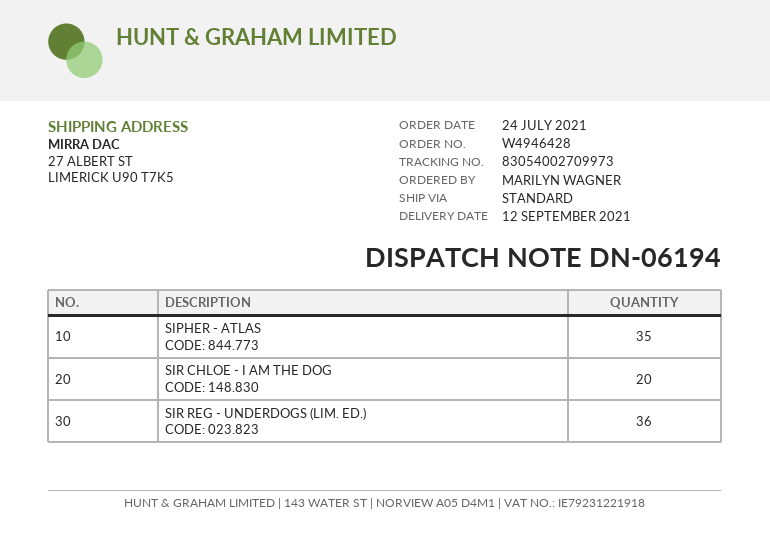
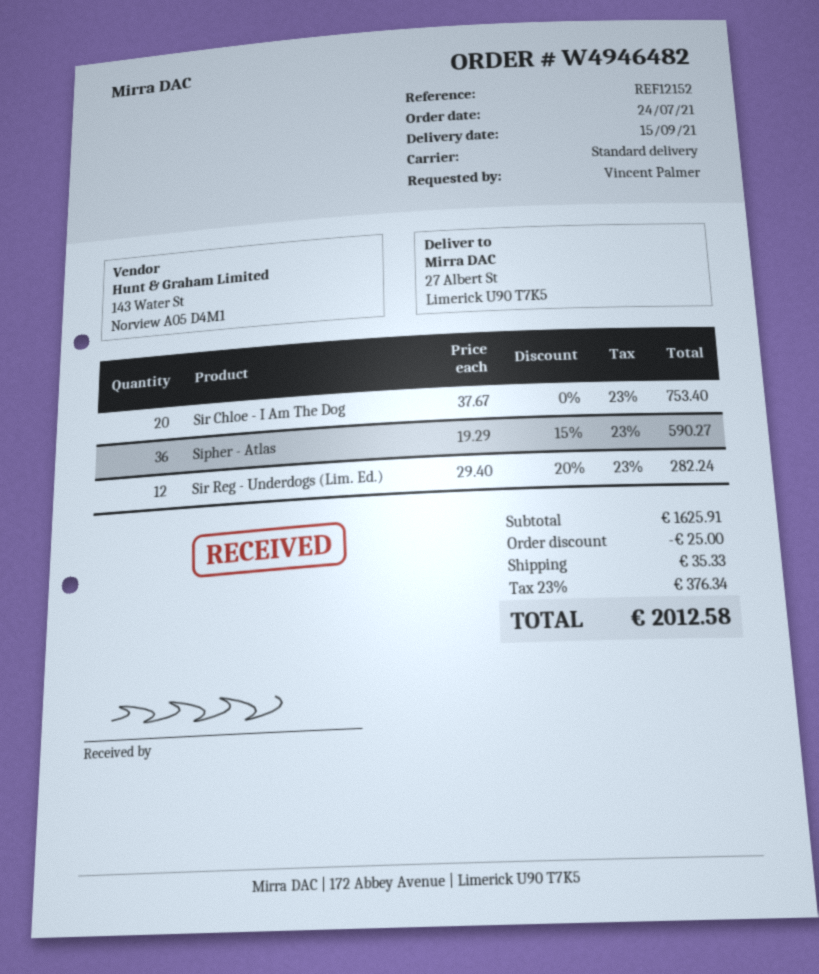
order number: W4946428 -> W4946482
delivery date: 2021-09-12 -> 2021-09-15
ordered by: MARILYN WAGNER -> Vincent Palmer
SIPHER - ATLAS: 35 -> 36
SIR REG - UNDERDOGS (LIM. ED.): 36 -> 12

